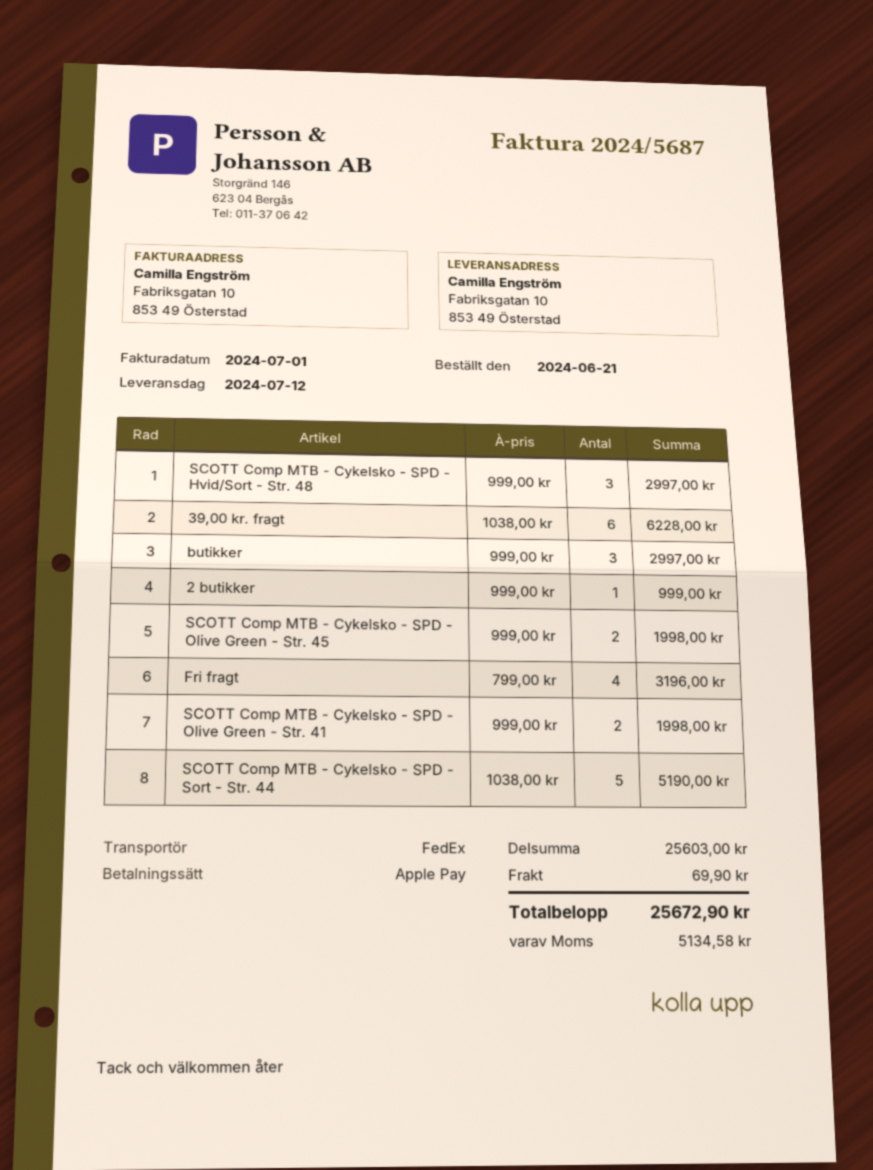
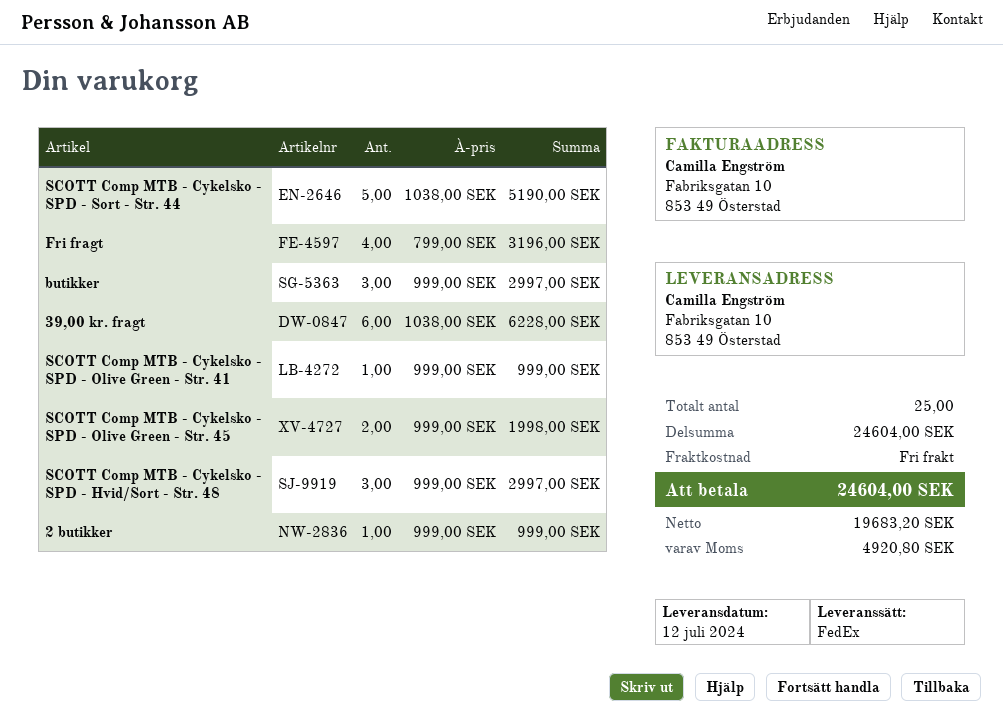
SCOTT Comp MTB - Cykelsko - SPD - Olive Green - Str. 41: 2 x 999.00 = 1998.00 -> 1 x 999.00 = 999.00
subtotal: 25603.00 -> 24604.00
shipping: 69.90 -> 0.00
tax: 5134.58 -> 4920.80
total: 25672.90 -> 24604.00

